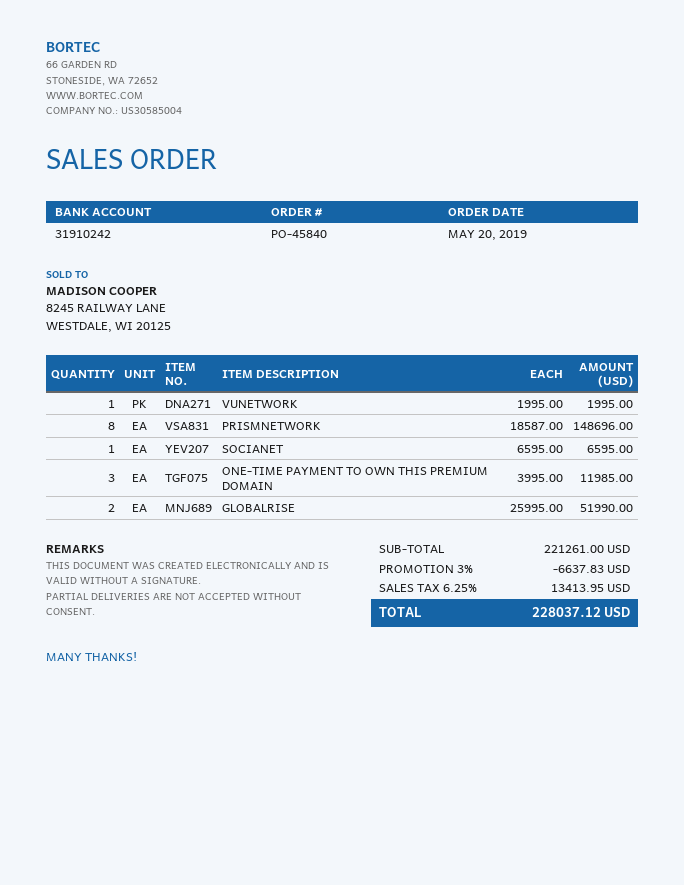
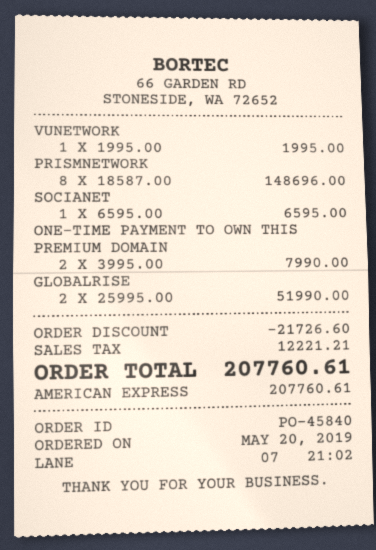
ONE-TIME PAYMENT TO OWN THIS PREMIUM DOMAIN: 3 x 3995.00 = 11985.00 -> 2 x 3995.00 = 7990.00
discount: 6637.83 -> 21726.60
tax: 13413.95 -> 12221.21
total: 228037.12 -> 207760.61

